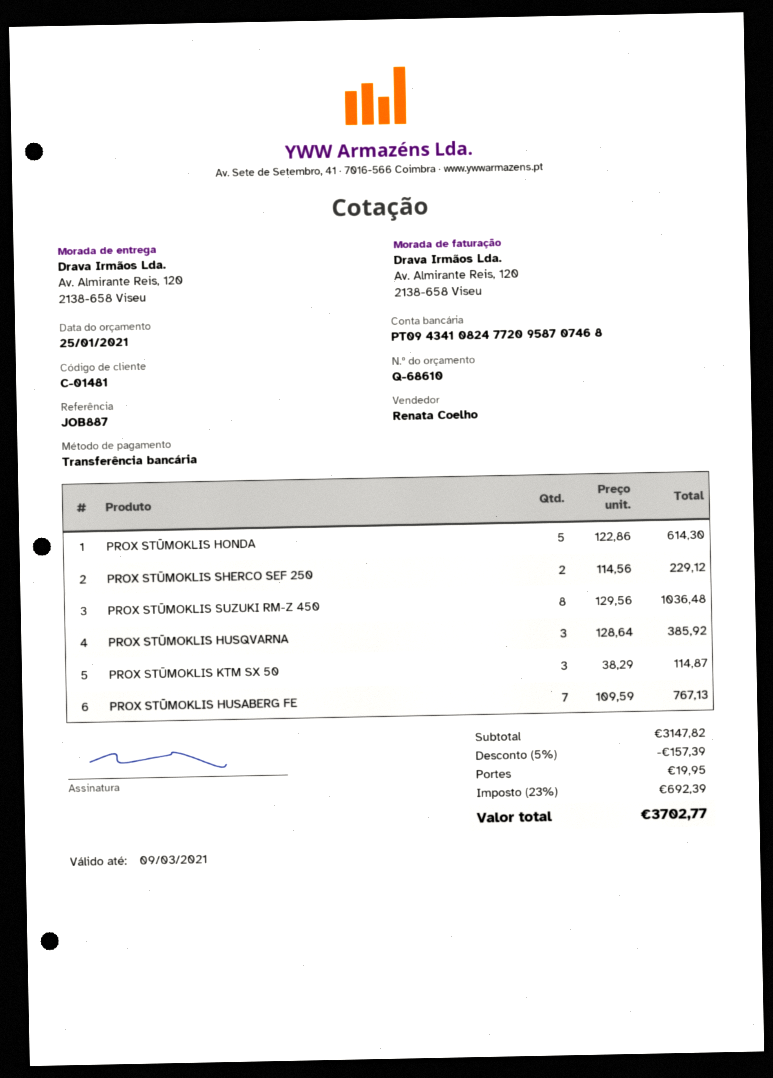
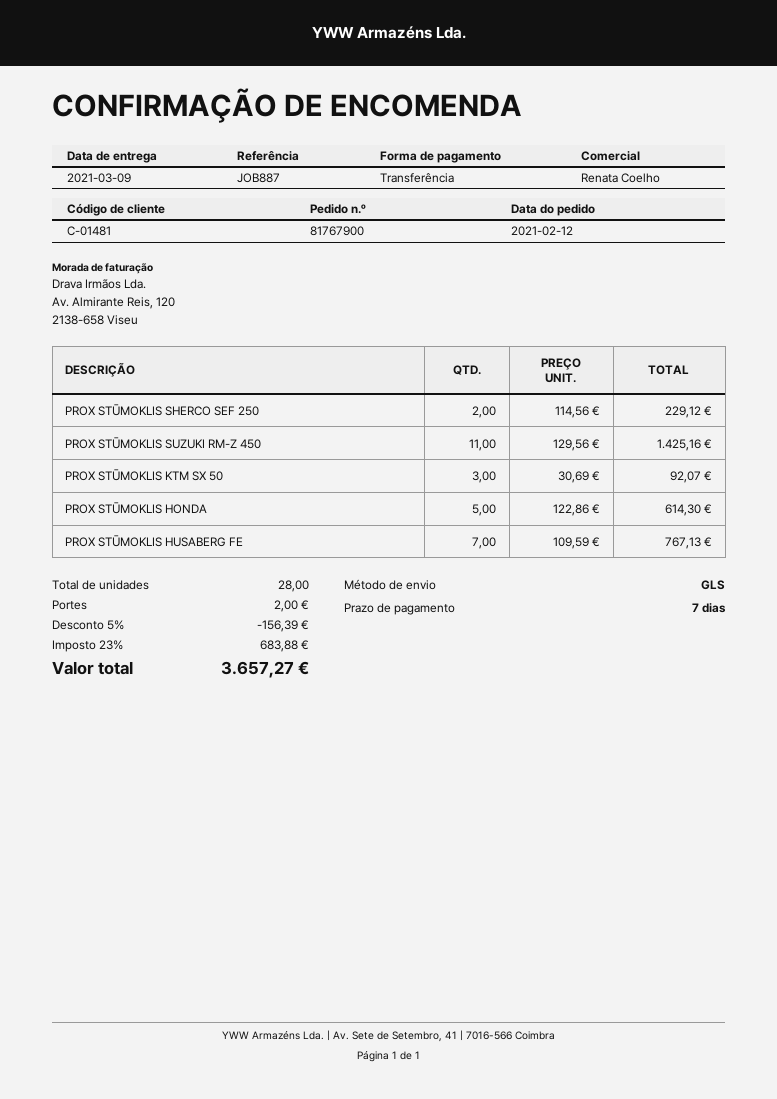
PROX STŪMOKLIS SUZUKI RM-Z 450: 8 x 129.56 = 1036.48 -> 11 x 129.56 = 1425.16
PROX STŪMOKLIS HUSQVARNA: 3 x 128.64 = 385.92 -> none
PROX STŪMOKLIS KTM SX 50: 3 x 38.29 = 114.87 -> 3 x 30.69 = 92.07
discount: 5% = 157.39 -> 5% = 156.39
shipping: 19.95 -> 2.00
tax: 23% = 692.39 -> 23% = 683.88
total: 3702.77 -> 3657.27

